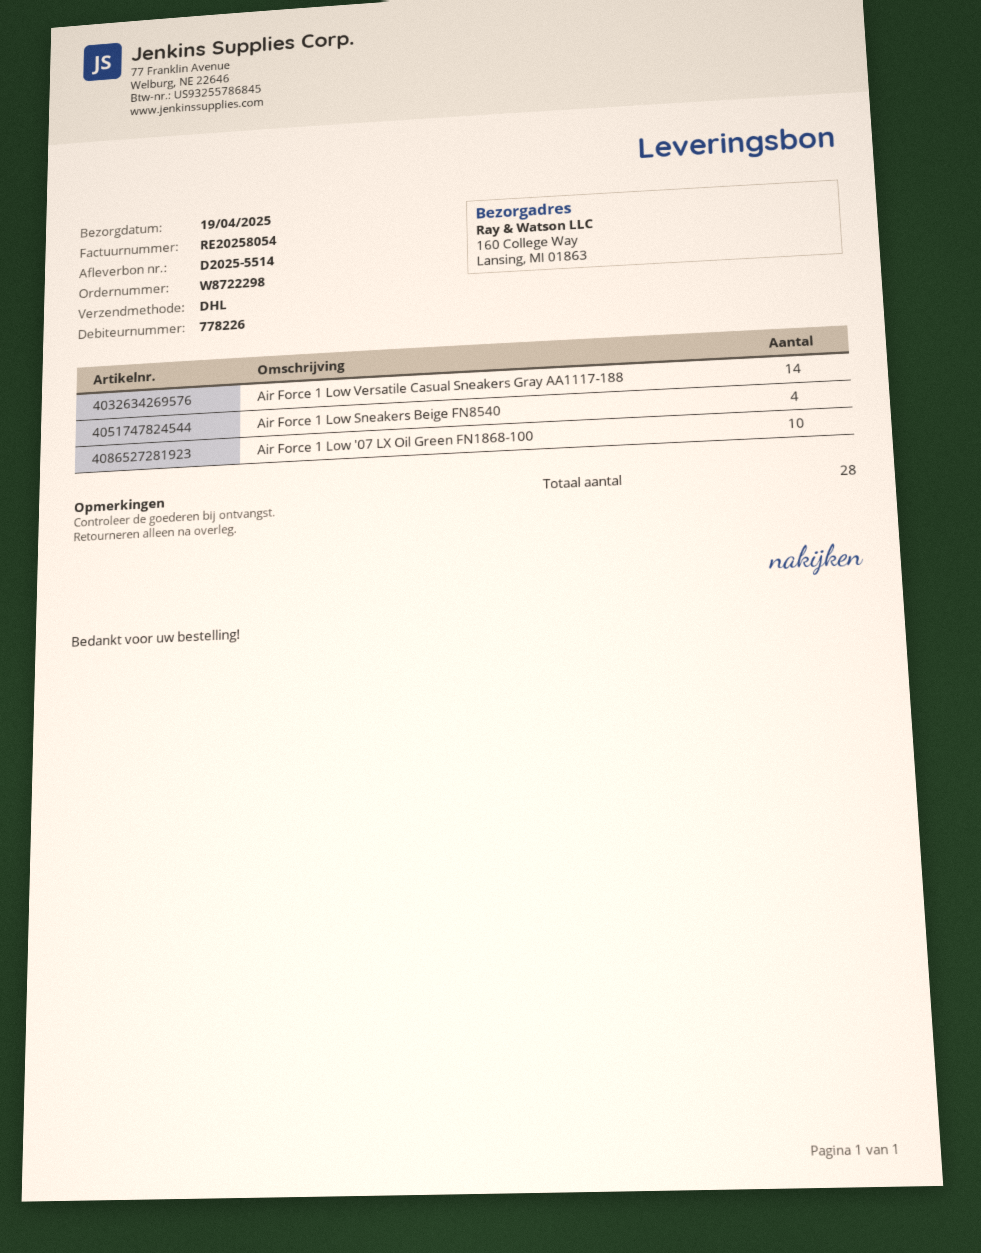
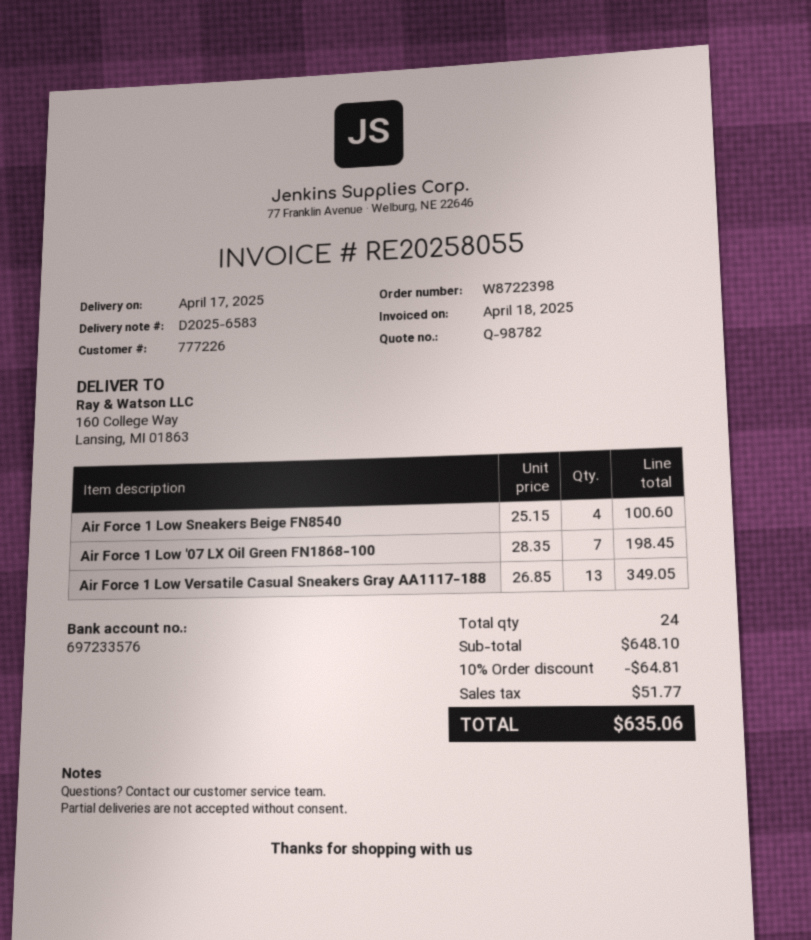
order number: W8722298 -> W8722398
delivery note number: D2025-5514 -> D2025-6583
delivery date: 2025-04-19 -> 2025-04-17
invoice number: RE20258054 -> RE20258055
customer number: 778226 -> 777226
Air Force 1 Low Versatile Casual Sneakers Gray AA1117-188: 14 -> 13
Air Force 1 Low '07 LX Oil Green FN1868-100: 10 -> 7
total quantity: 28 -> 24

